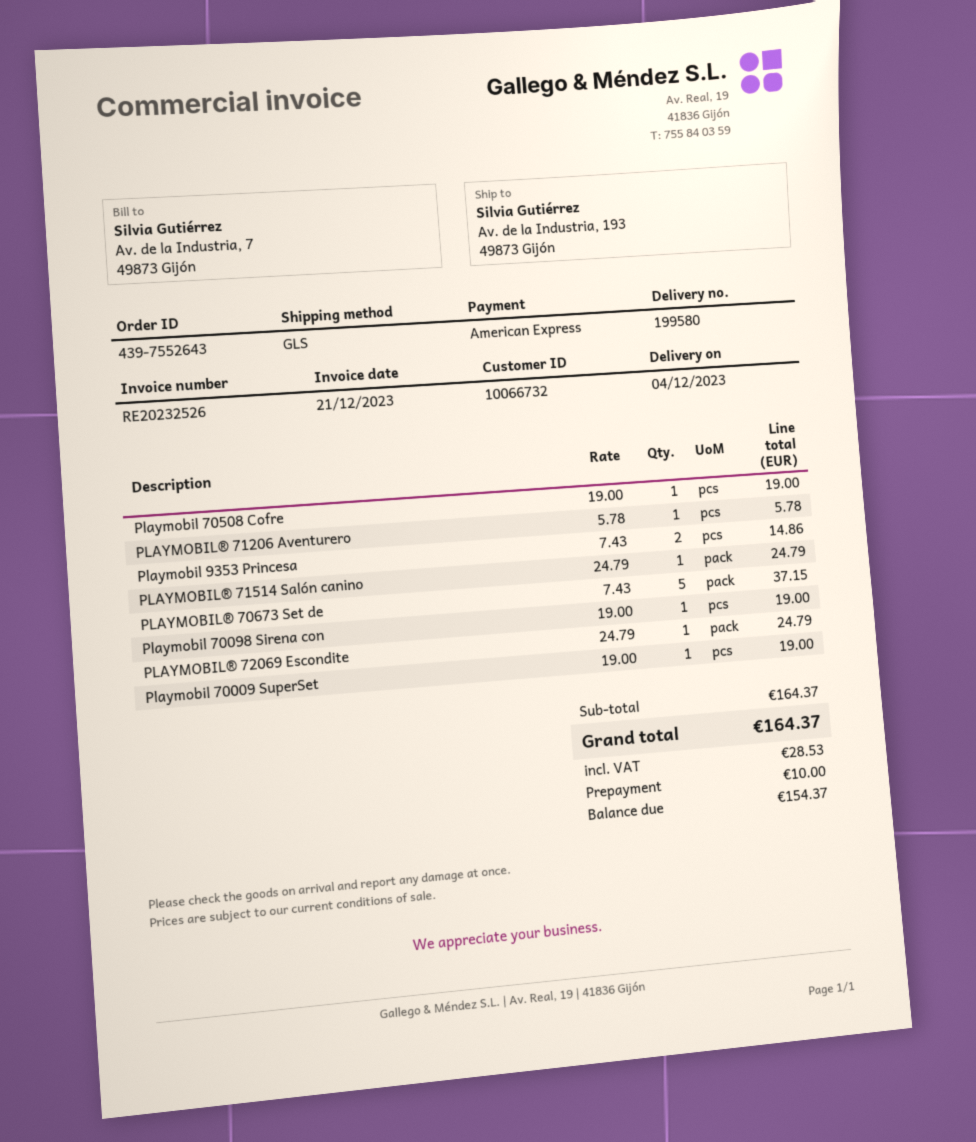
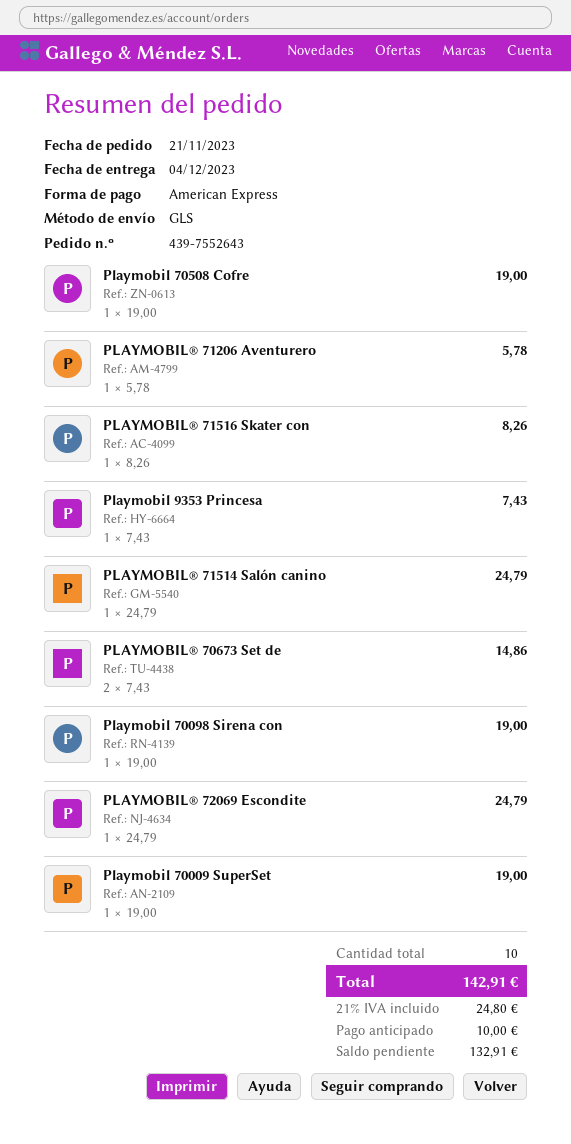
Playmobil 9353 Princesa: 2 x 7.43 = 14.86 -> 1 x 7.43 = 7.43
PLAYMOBIL® 70673 Set de: 5 x 7.43 = 37.15 -> 2 x 7.43 = 14.86
PLAYMOBIL® 71516 Skater con: none -> 1 x 8.26 = 8.26
tax: 28.53 -> 24.80
total: 164.37 -> 142.91
balance: 154.37 -> 132.91

